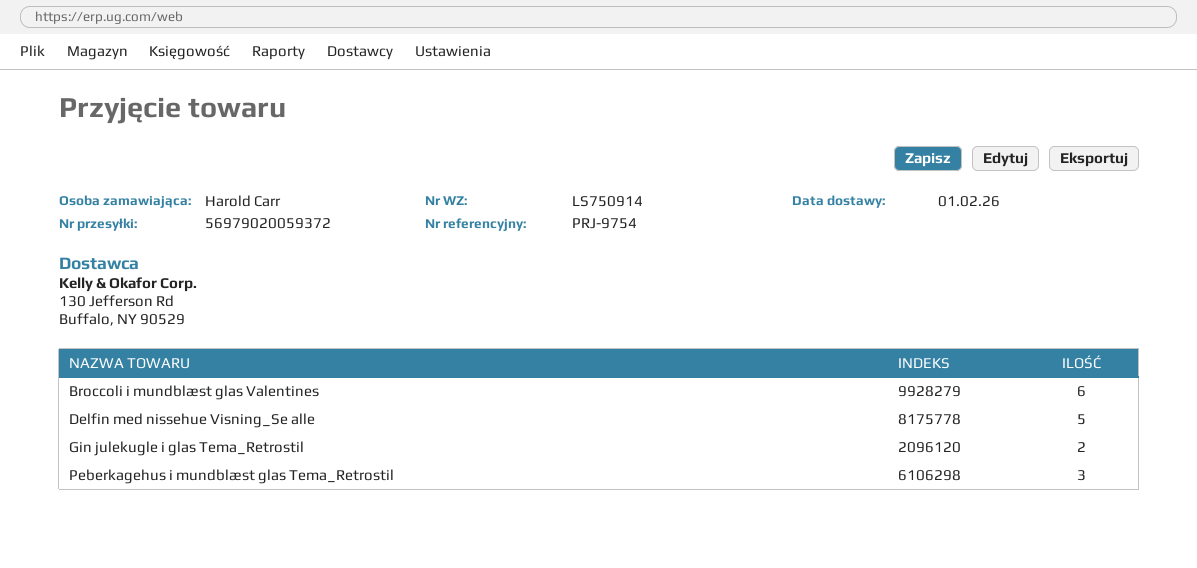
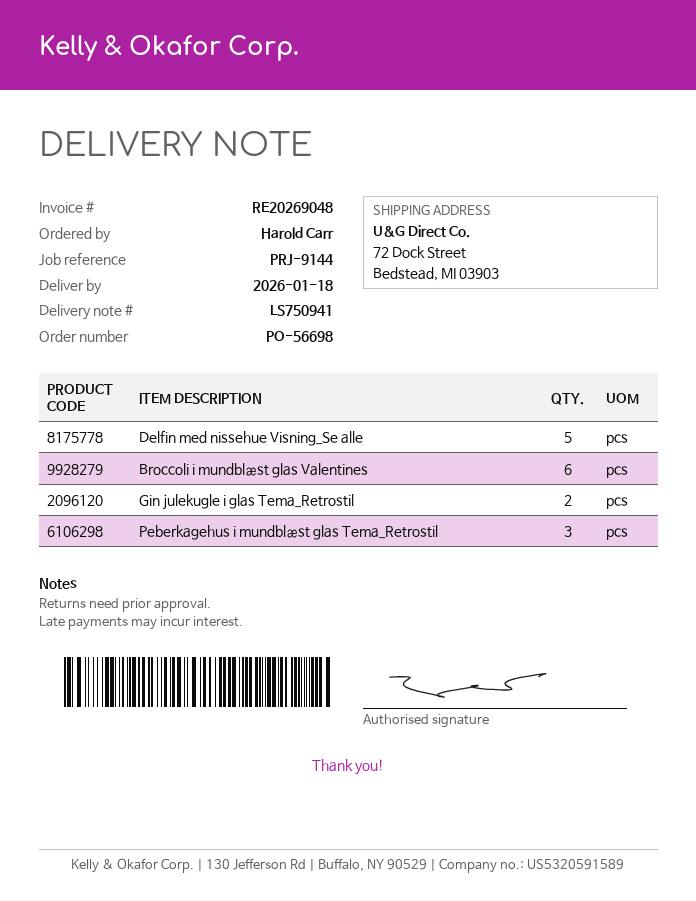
delivery note number: LS750914 -> LS750941
delivery date: 2026-02-01 -> 2026-01-18
reference: PRJ-9754 -> PRJ-9144

